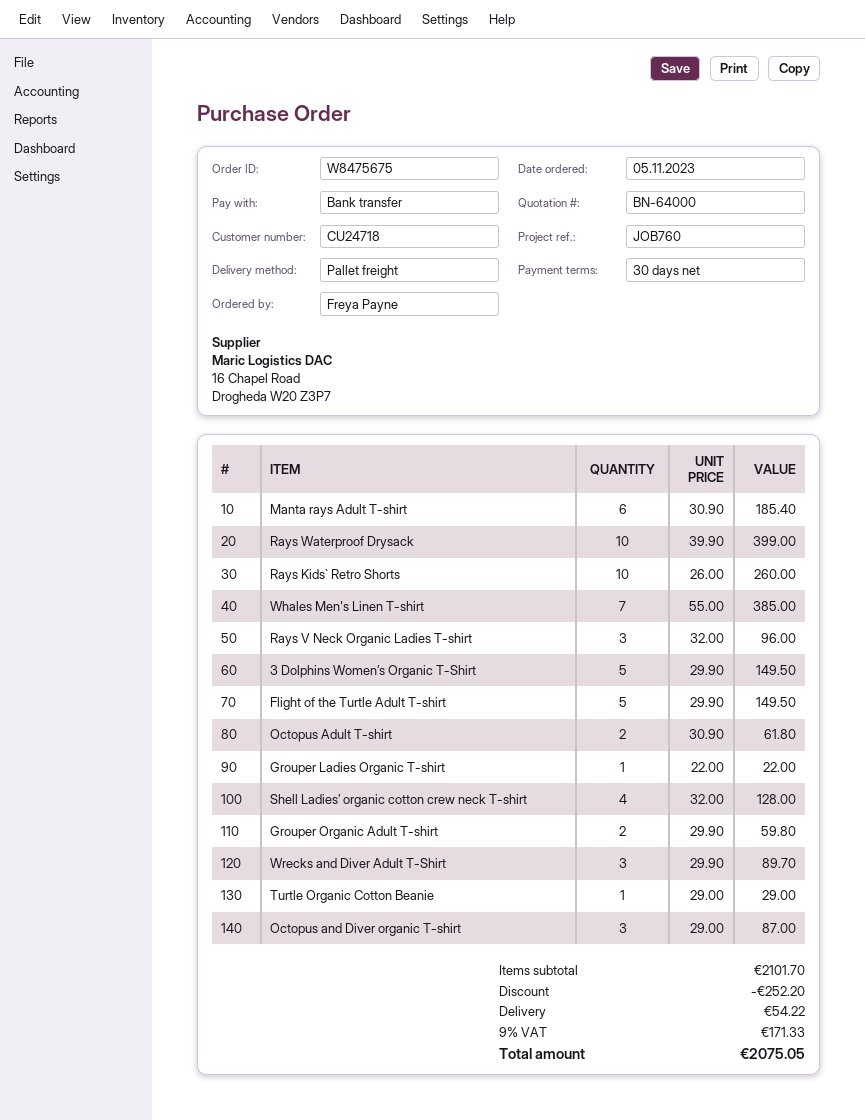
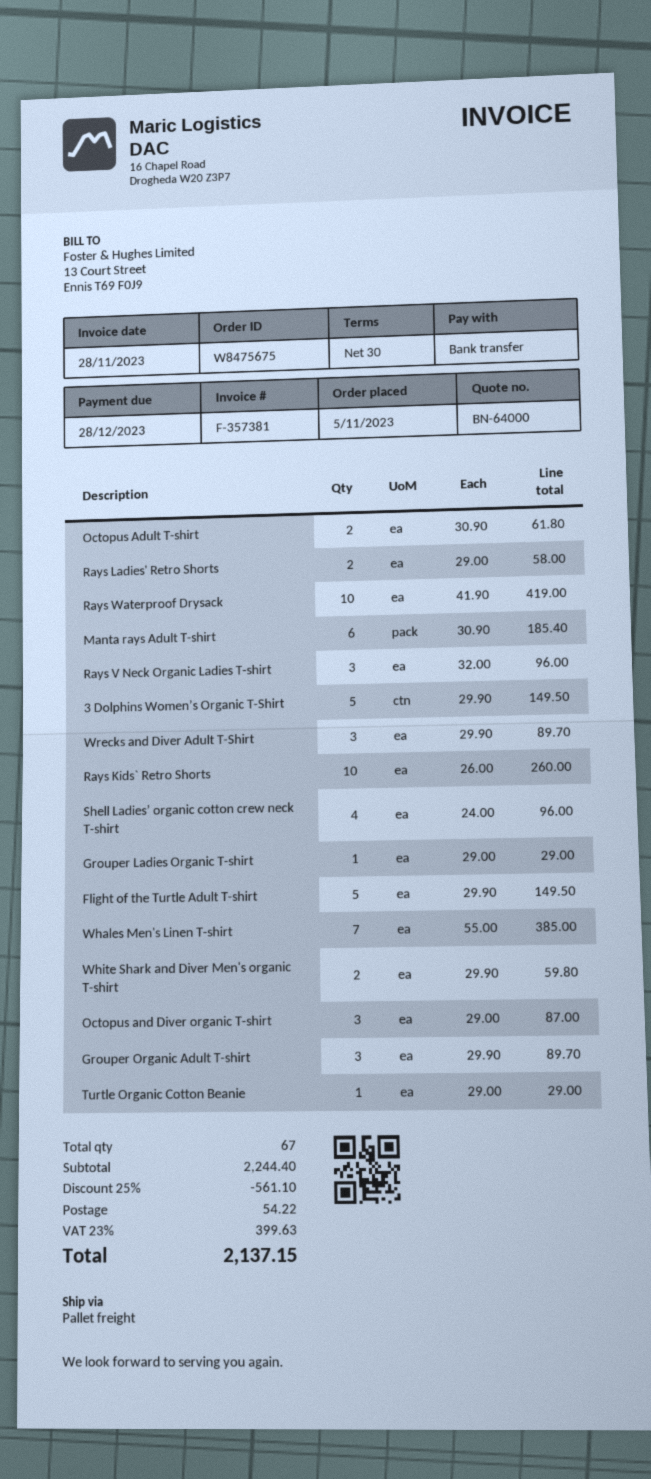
Rays Waterproof Drysack: 10 x 39.90 = 399.00 -> 10 x 41.90 = 419.00
Grouper Ladies Organic T-shirt: 1 x 22.00 = 22.00 -> 1 x 29.00 = 29.00
Shell Ladies’ organic cotton crew neck T-shirt: 4 x 32.00 = 128.00 -> 4 x 24.00 = 96.00
Grouper Organic Adult T-shirt: 2 x 29.90 = 59.80 -> 3 x 29.90 = 89.70
Rays Ladies' Retro Shorts: none -> 2 x 29.00 = 58.00
White Shark and Diver Men's organic T-shirt: none -> 2 x 29.90 = 59.80
subtotal: 2101.70 -> 2244.40
discount: 252.20 -> 561.10
tax: 9% = 171.33 -> 23% = 399.63
total: 2075.05 -> 2137.15

